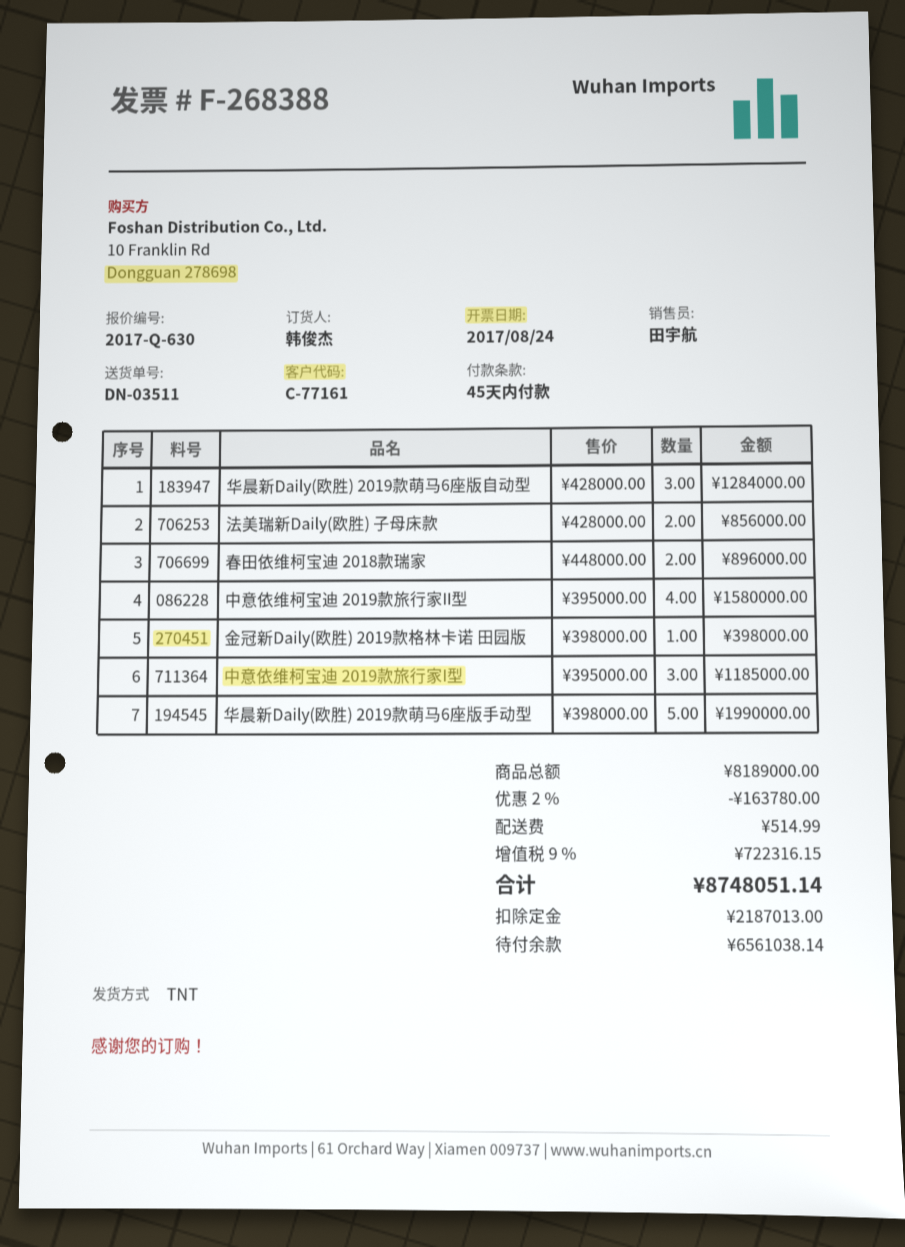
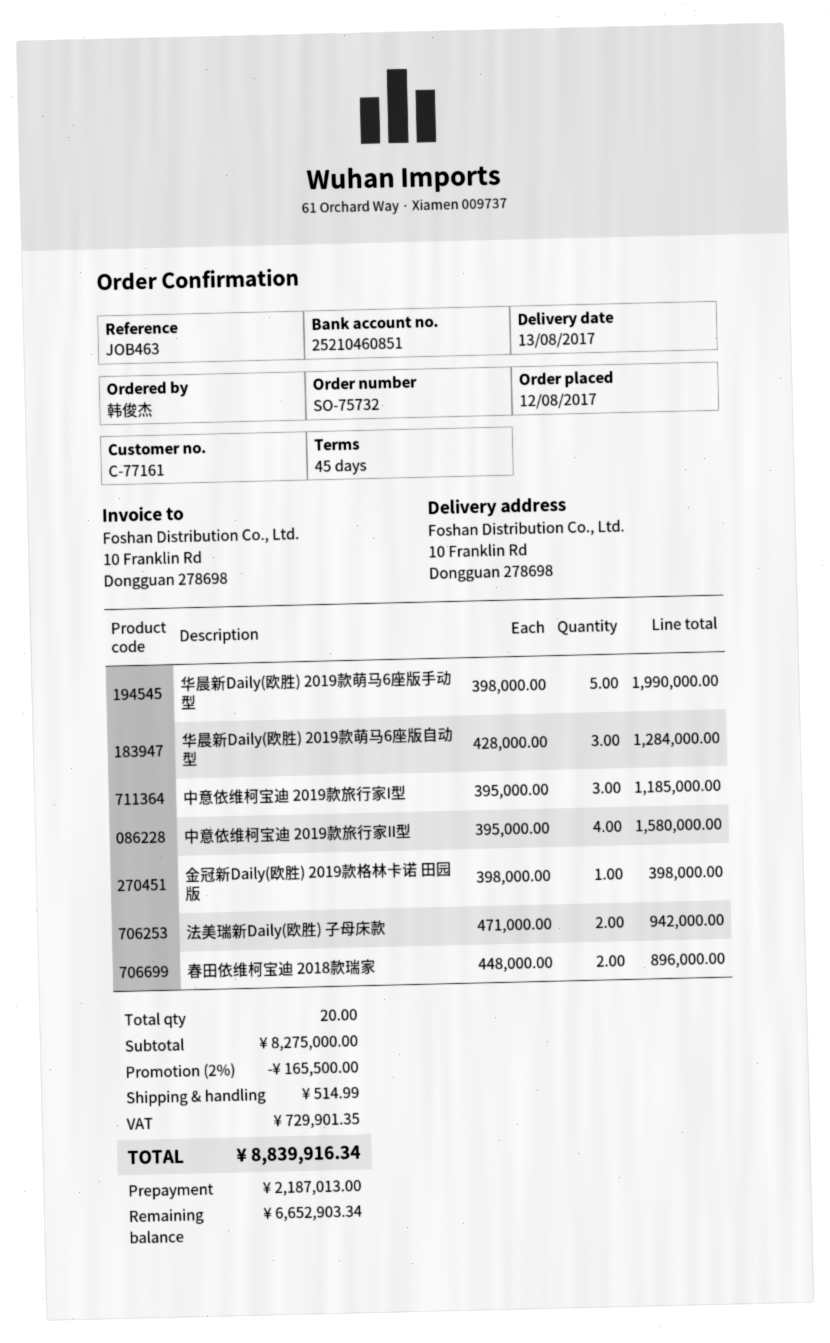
法美瑞新Daily(欧胜) 子母床款: 2 x 428000.00 = 856000.00 -> 2 x 471000.00 = 942000.00
subtotal: 8189000.00 -> 8275000.00
discount: 2% = 163780.00 -> 2% = 165500.00
tax: 722316.15 -> 729901.35
total: 8748051.14 -> 8839916.34
balance: 6561038.14 -> 6652903.34

